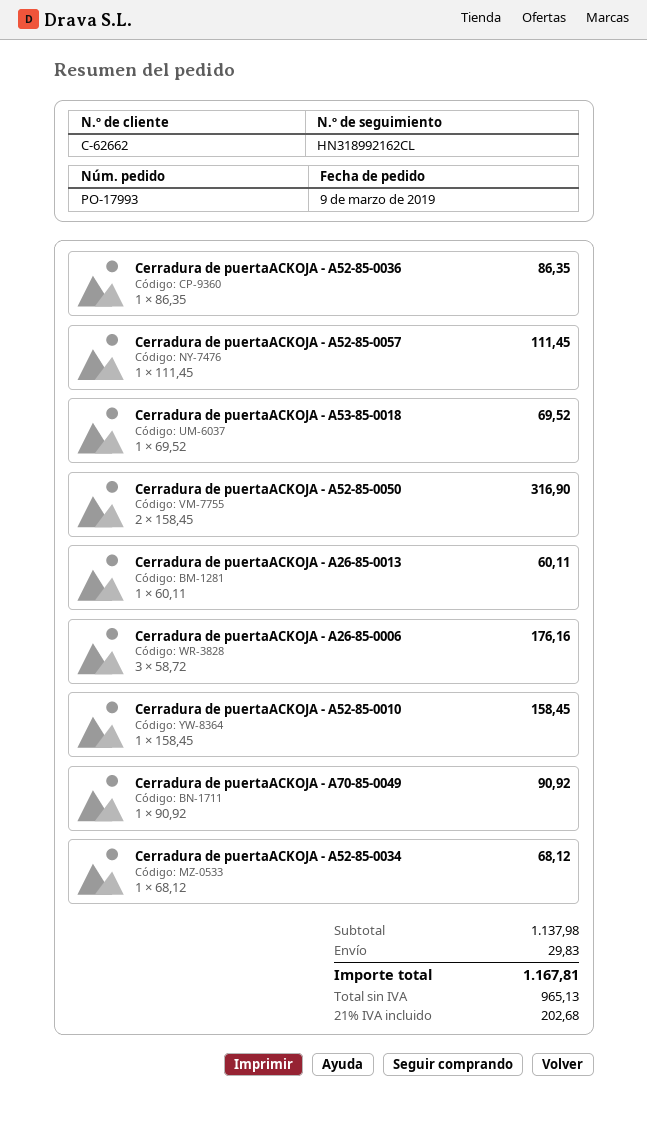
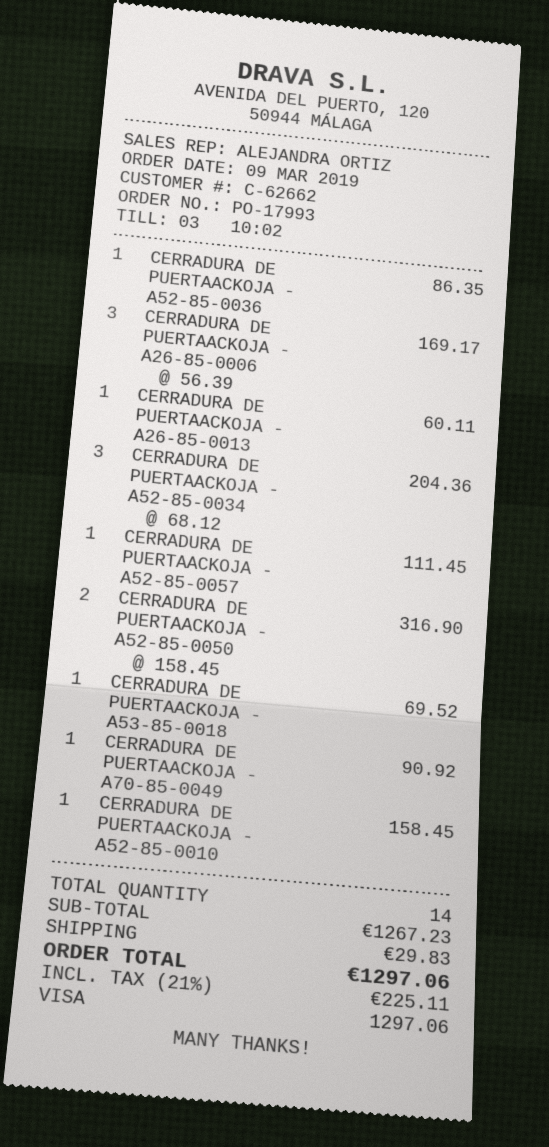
Cerradura de puertaACKOJA - A26-85-0006: 3 x 58.72 = 176.16 -> 3 x 56.39 = 169.17
Cerradura de puertaACKOJA - A52-85-0034: 1 x 68.12 = 68.12 -> 3 x 68.12 = 204.36
subtotal: 1137.98 -> 1267.23
tax: 21% = 202.68 -> 21% = 225.11
total: 1167.81 -> 1297.06

